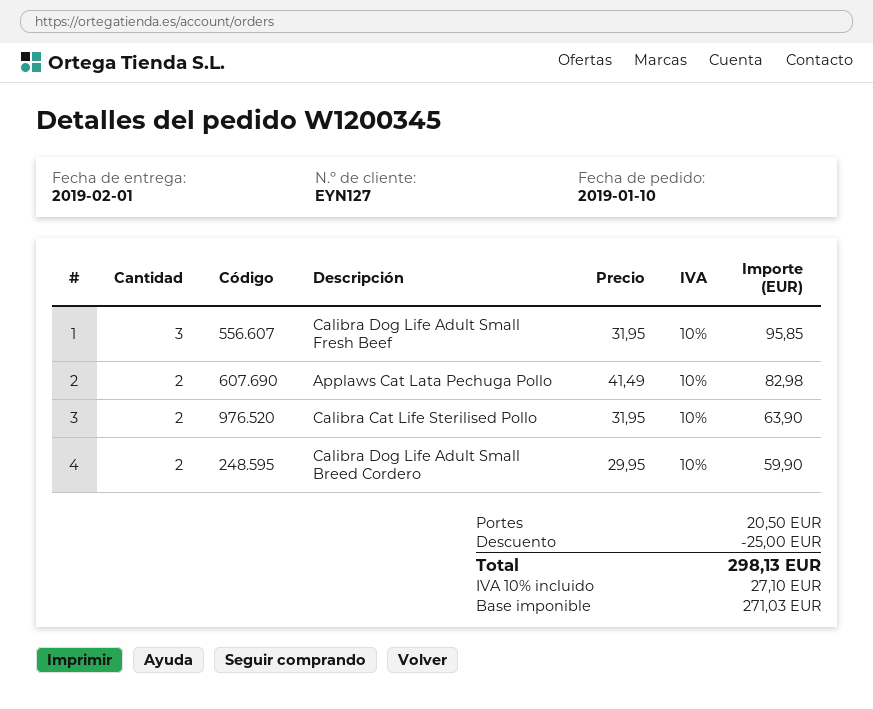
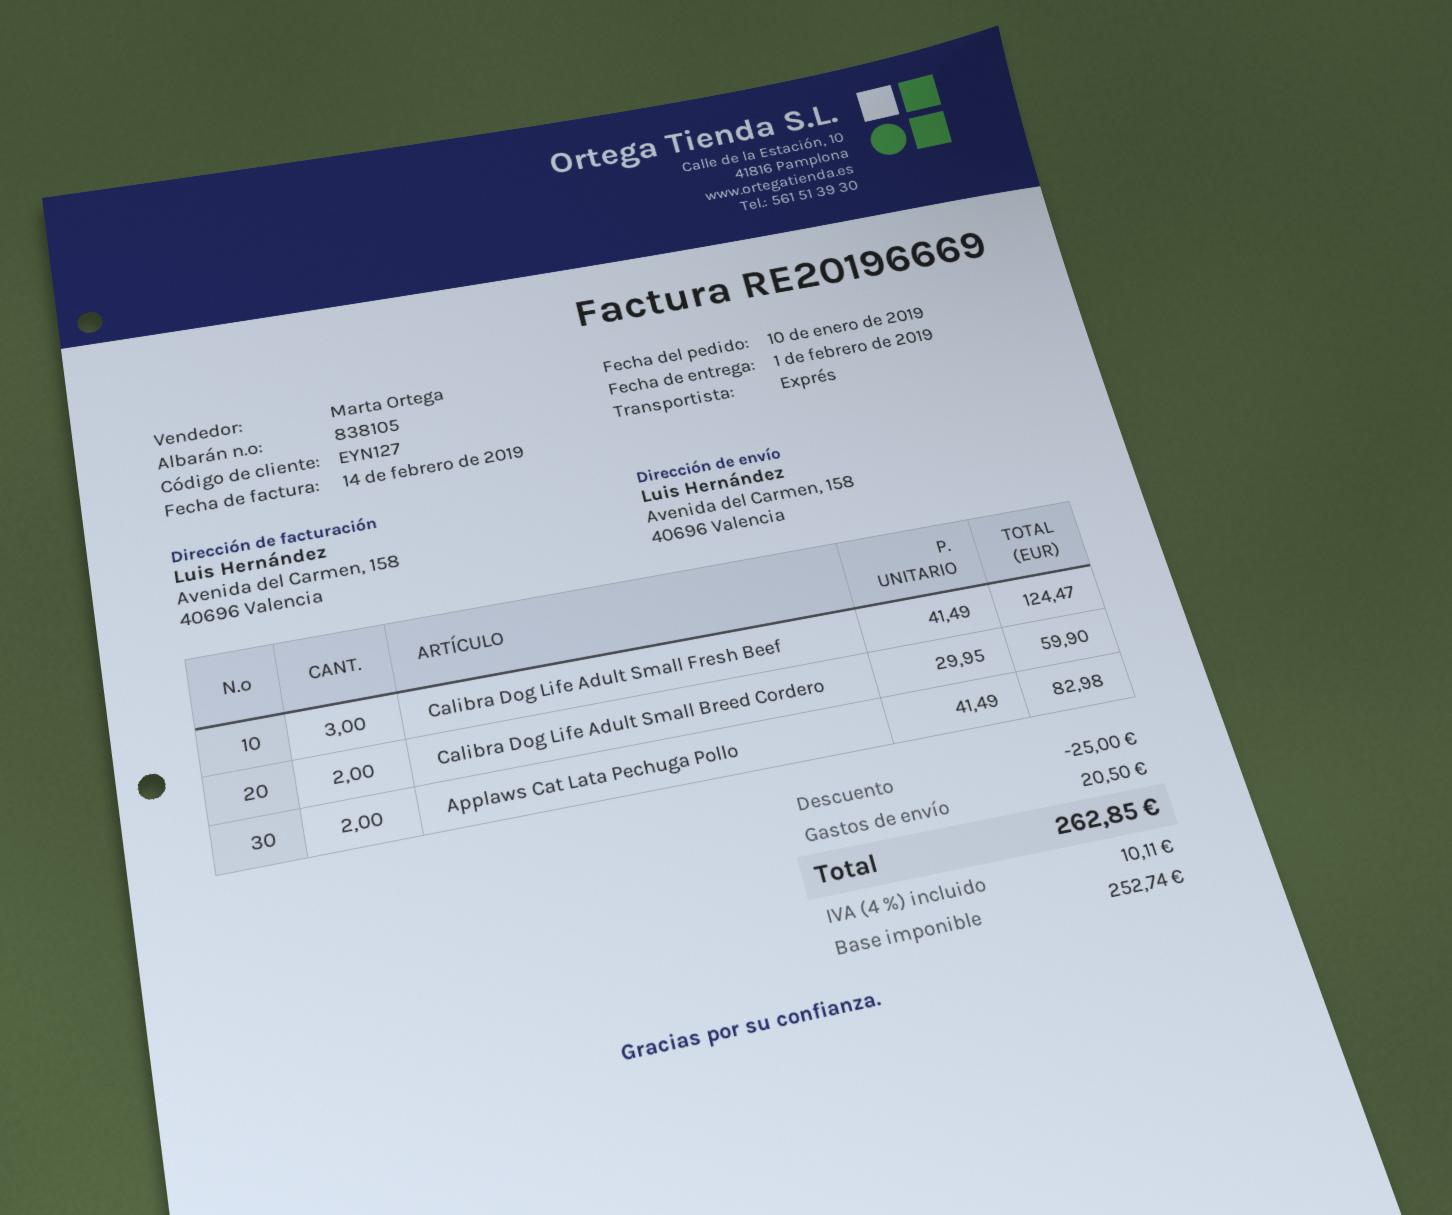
Calibra Dog Life Adult Small Fresh Beef: 3 x 31.95 = 95.85 -> 3 x 41.49 = 124.47
Calibra Cat Life Sterilised Pollo: 2 x 31.95 = 63.90 -> none
net: 271.03 -> 252.74
tax: 10% = 27.10 -> 4% = 10.11
total: 298.13 -> 262.85

